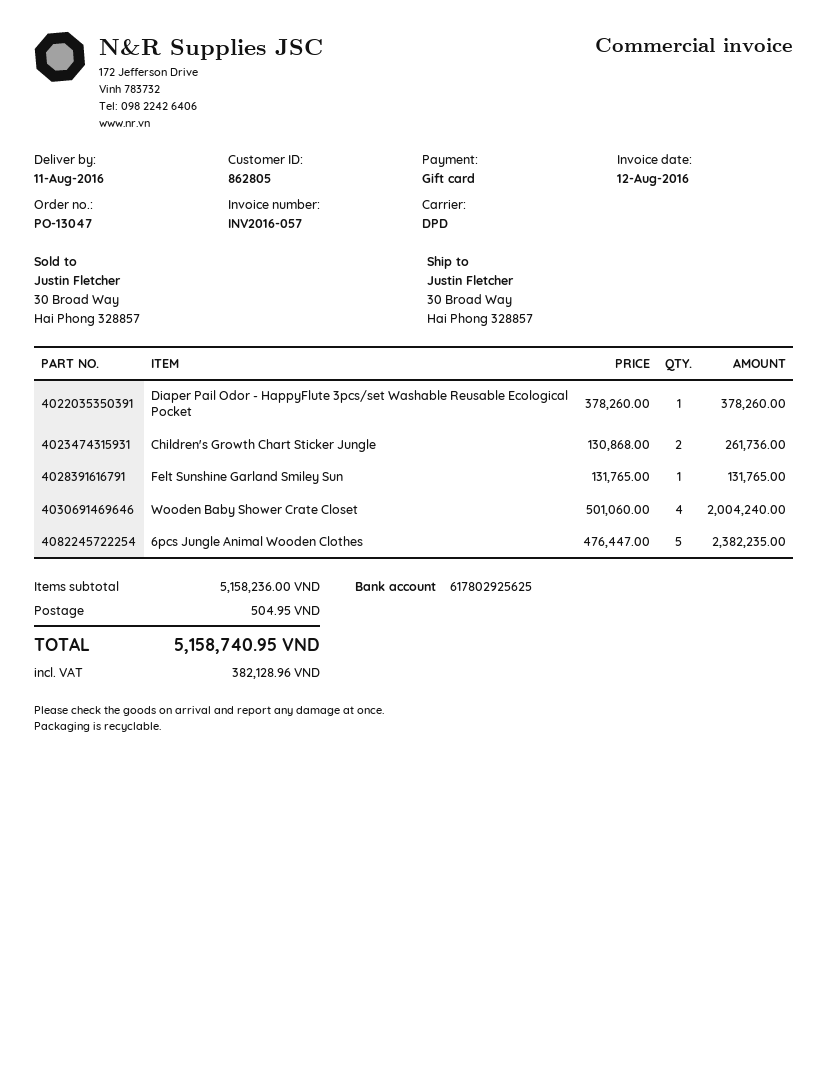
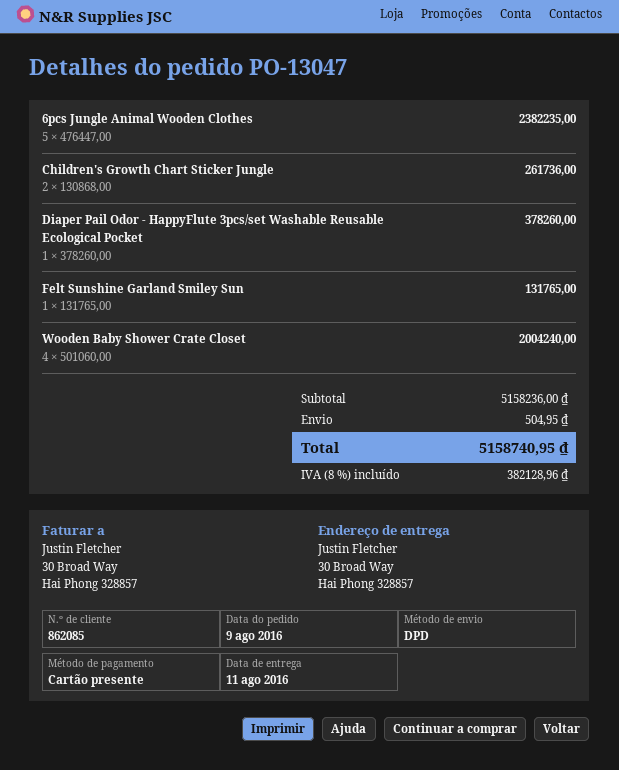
customer number: 862805 -> 862085

